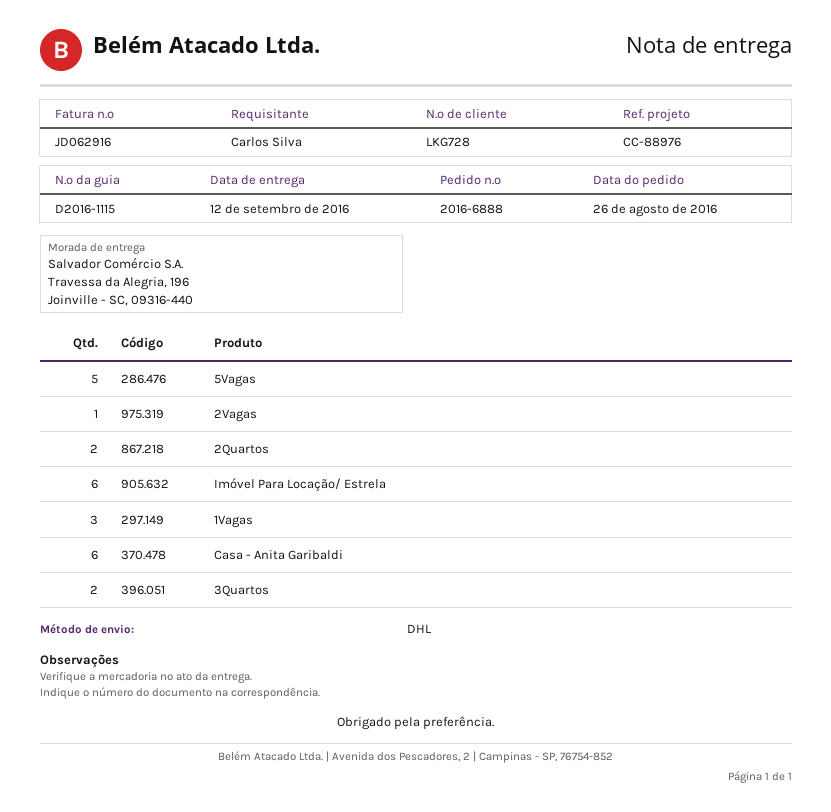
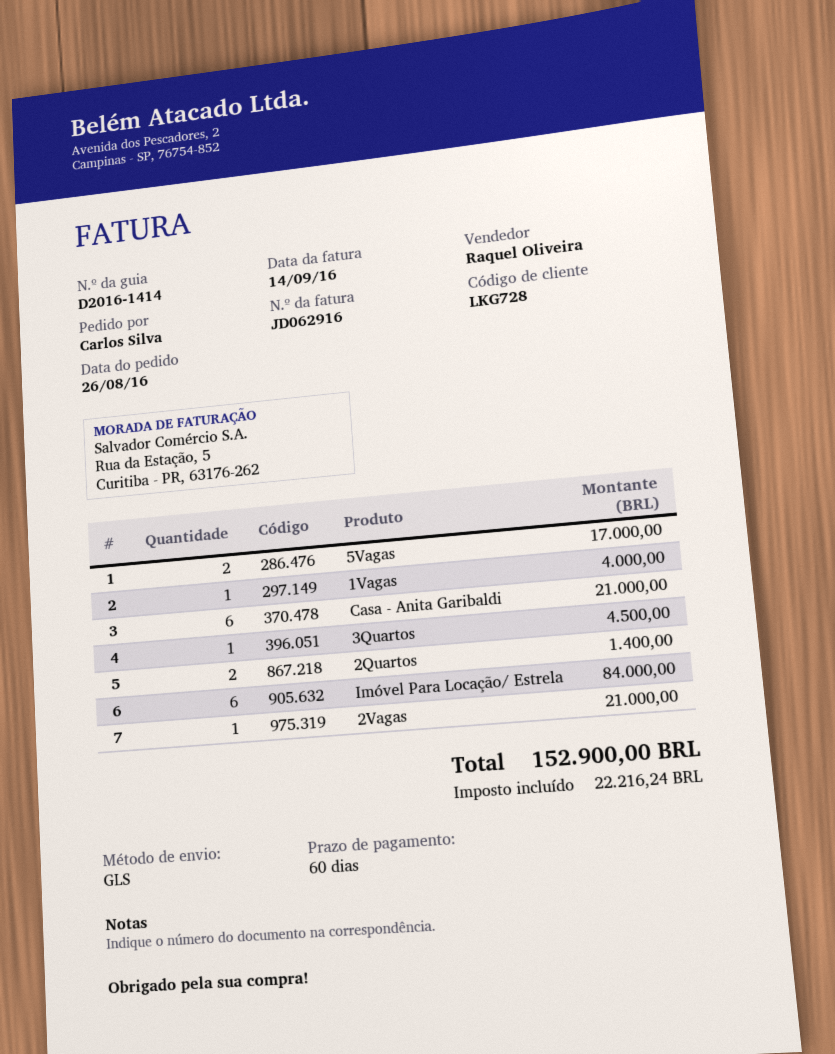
delivery note number: D2016-1115 -> D2016-1414
shipping method: DHL -> GLS
5Vagas: 5 -> 2
1Vagas: 3 -> 1
3Quartos: 2 -> 1

